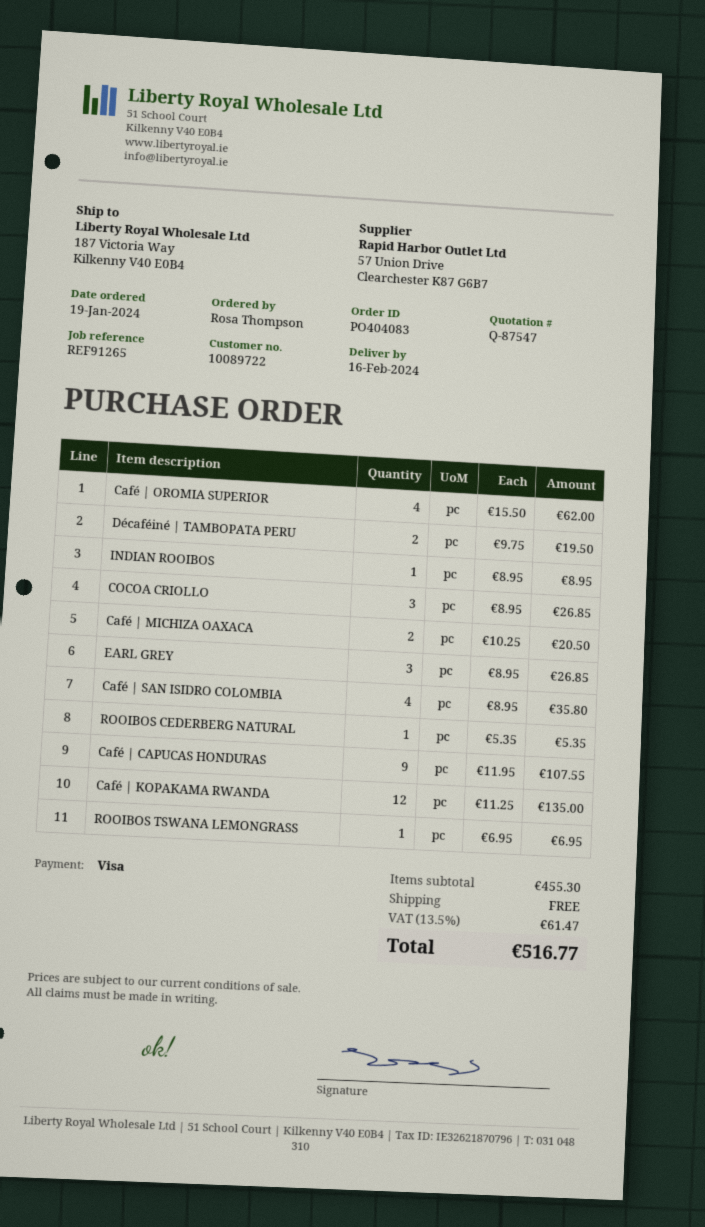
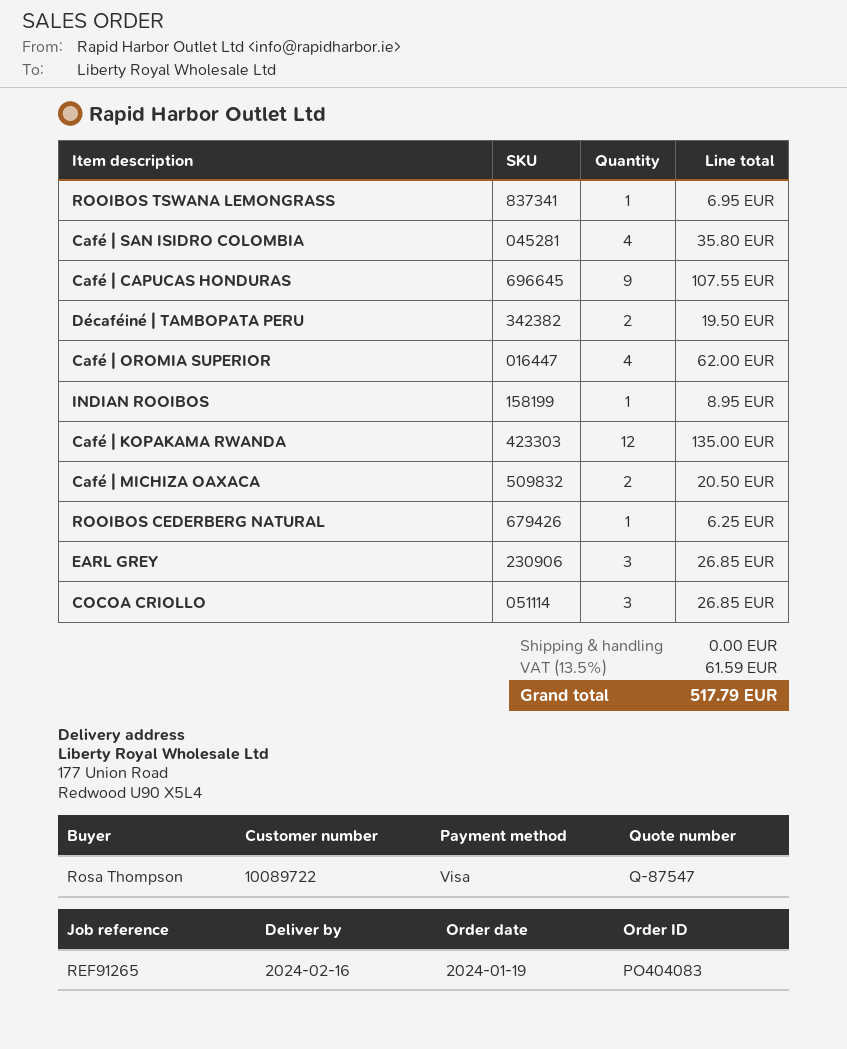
ship to: 187 Victoria Way, Kilkenny V40 E0B4 -> 177 Union Road, Redwood U90 X5L4
ROOIBOS CEDERBERG NATURAL: 1 for 5.35 -> 1 for 6.25
tax: 13.5% = 61.47 -> 13.5% = 61.59
total: 516.77 -> 517.79

